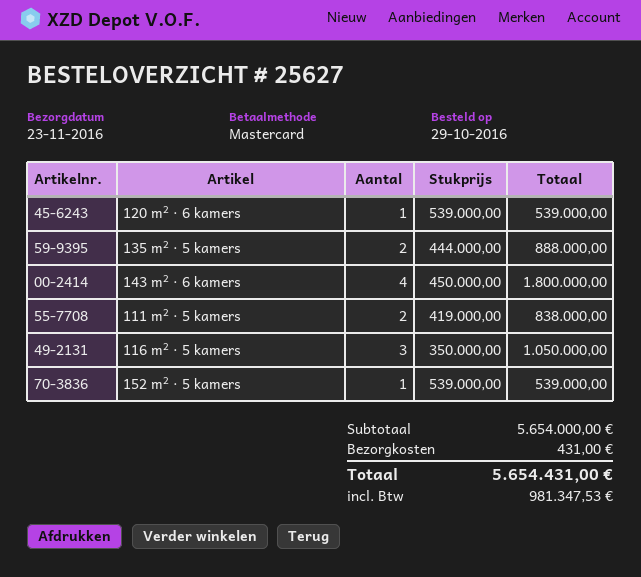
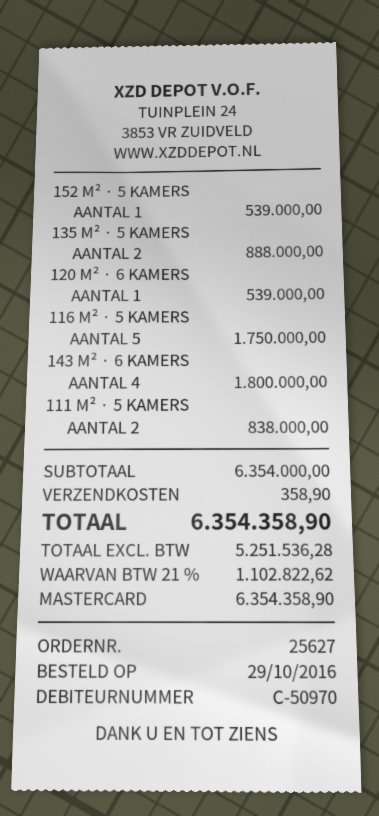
116 m² · 5 kamers: 3 for 1050000.00 -> 5 for 1750000.00
subtotal: 5654000.00 -> 6354000.00
shipping: 431.00 -> 358.90
tax: 981347.53 -> 1102822.62
total: 5654431.00 -> 6354358.90

